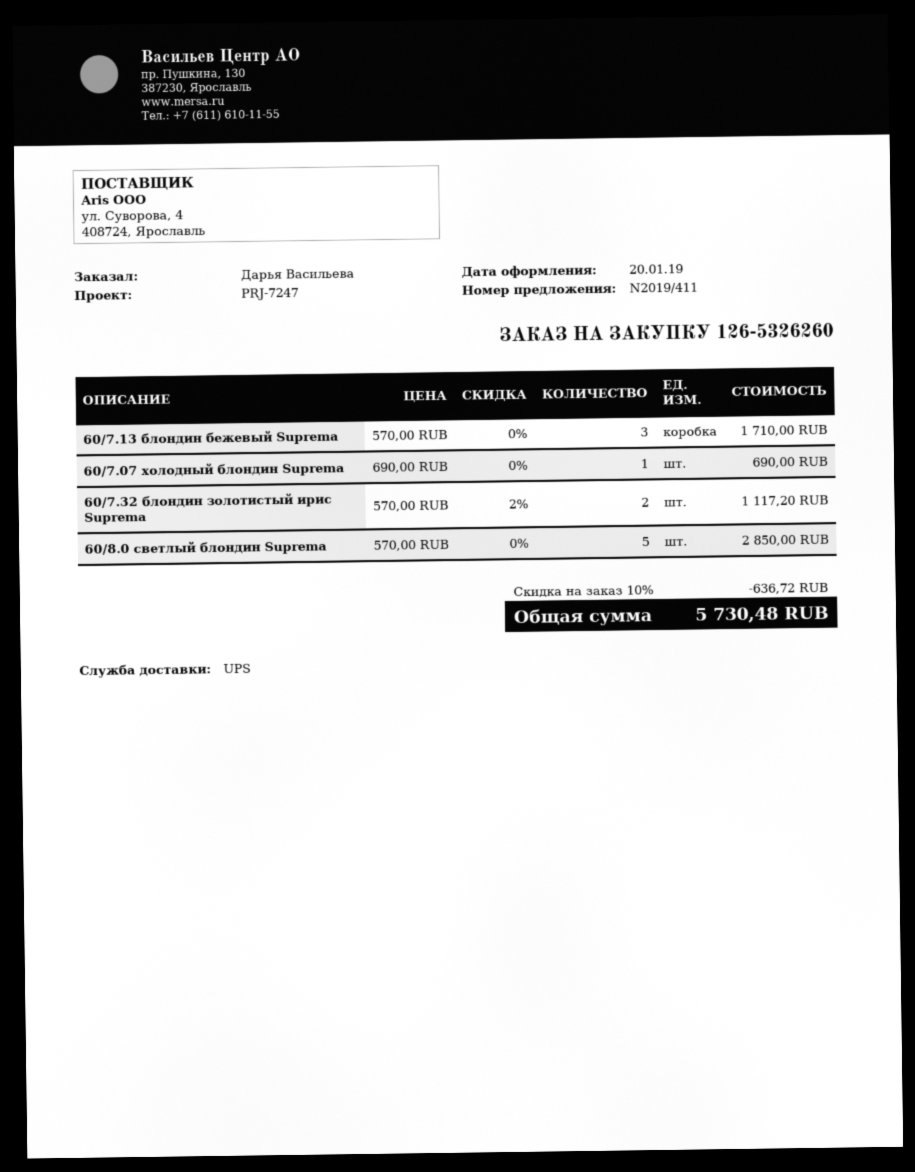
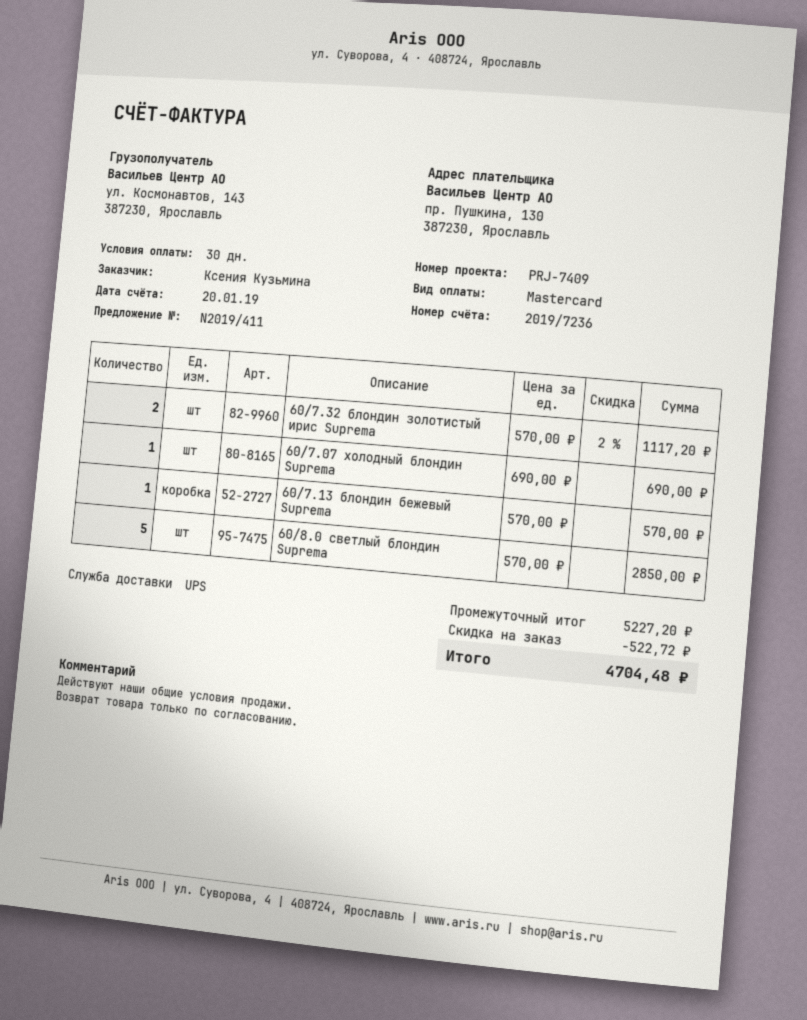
reference: PRJ-7247 -> PRJ-7409
ordered by: Дарья Васильева -> Ксения Кузьмина
60/7.13 блондин бежевый Suprema: 3 x 570.00 = 1710.00 -> 1 x 570.00 = 570.00
discount: 636.72 -> 522.72
total: 5730.48 -> 4704.48

